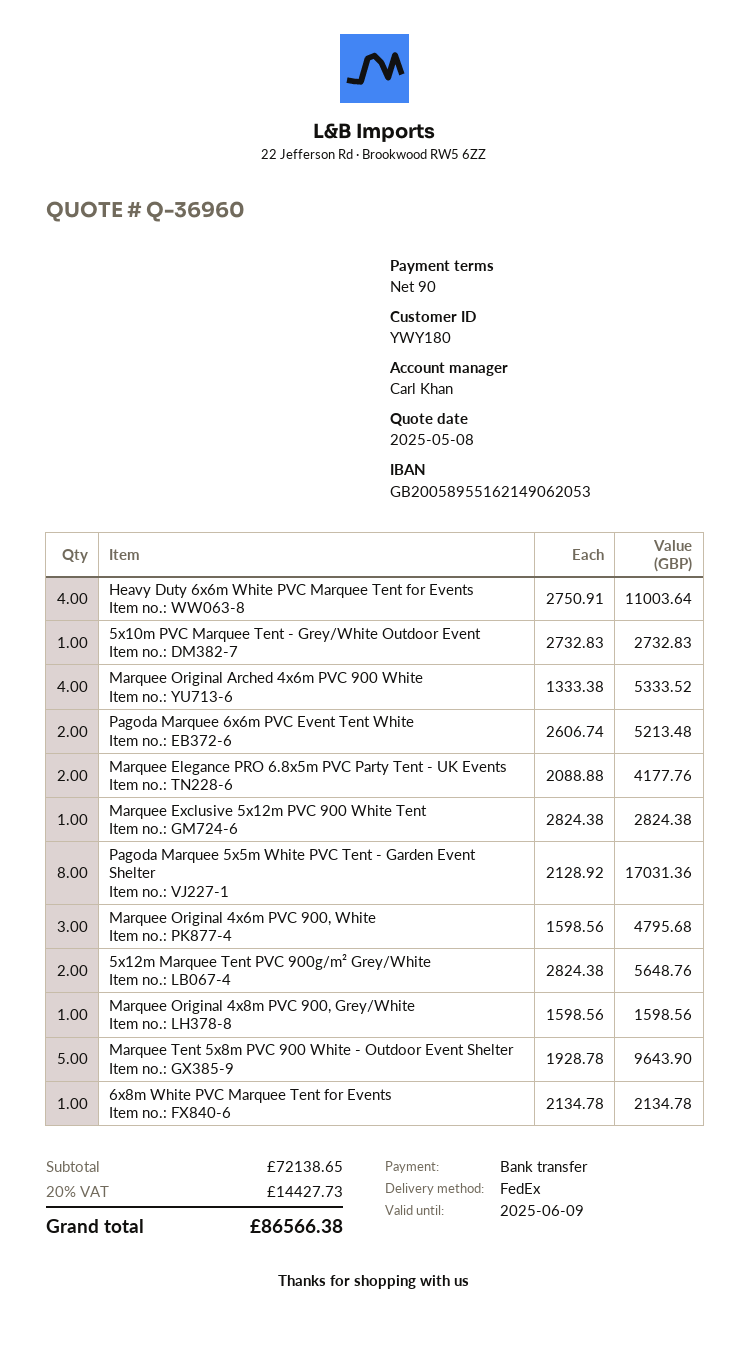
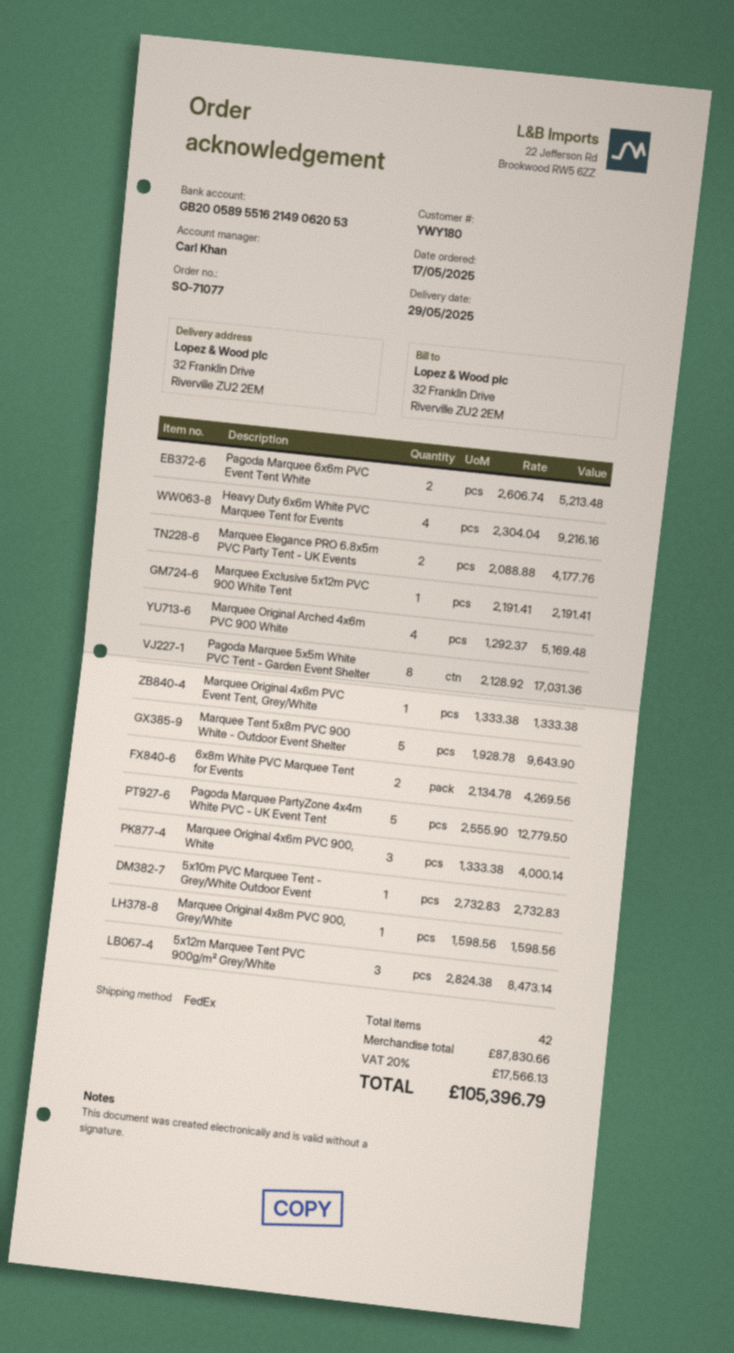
Heavy Duty 6x6m White PVC Marquee Tent for Events: 4 x 2750.91 = 11003.64 -> 4 x 2304.04 = 9216.16
Marquee Original Arched 4x6m PVC 900 White: 4 x 1333.38 = 5333.52 -> 4 x 1292.37 = 5169.48
Marquee Exclusive 5x12m PVC 900 White Tent: 1 x 2824.38 = 2824.38 -> 1 x 2191.41 = 2191.41
Marquee Original 4x6m PVC 900, White: 3 x 1598.56 = 4795.68 -> 3 x 1333.38 = 4000.14
5x12m Marquee Tent PVC 900g/m² Grey/White: 2 x 2824.38 = 5648.76 -> 3 x 2824.38 = 8473.14
6x8m White PVC Marquee Tent for Events: 1 x 2134.78 = 2134.78 -> 2 x 2134.78 = 4269.56
Marquee Original 4x6m PVC Event Tent, Grey/White: none -> 1 x 1333.38 = 1333.38
Pagoda Marquee PartyZone 4x4m White PVC - UK Event Tent: none -> 5 x 2555.90 = 12779.50
subtotal: 72138.65 -> 87830.66
tax: 20% = 14427.73 -> 20% = 17566.13
total: 86566.38 -> 105396.79

